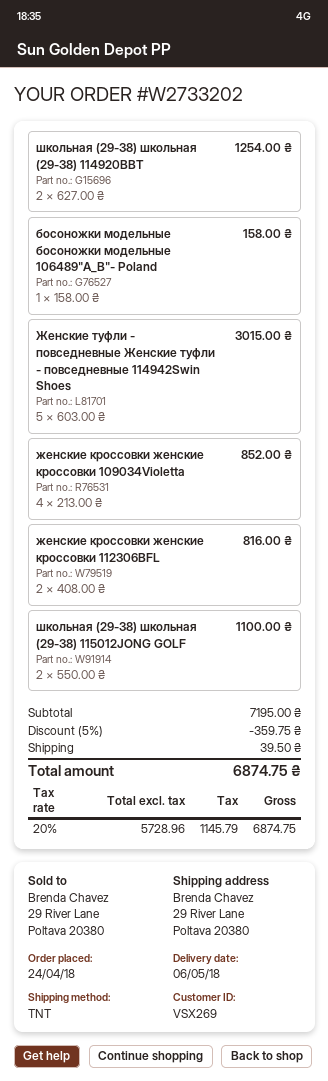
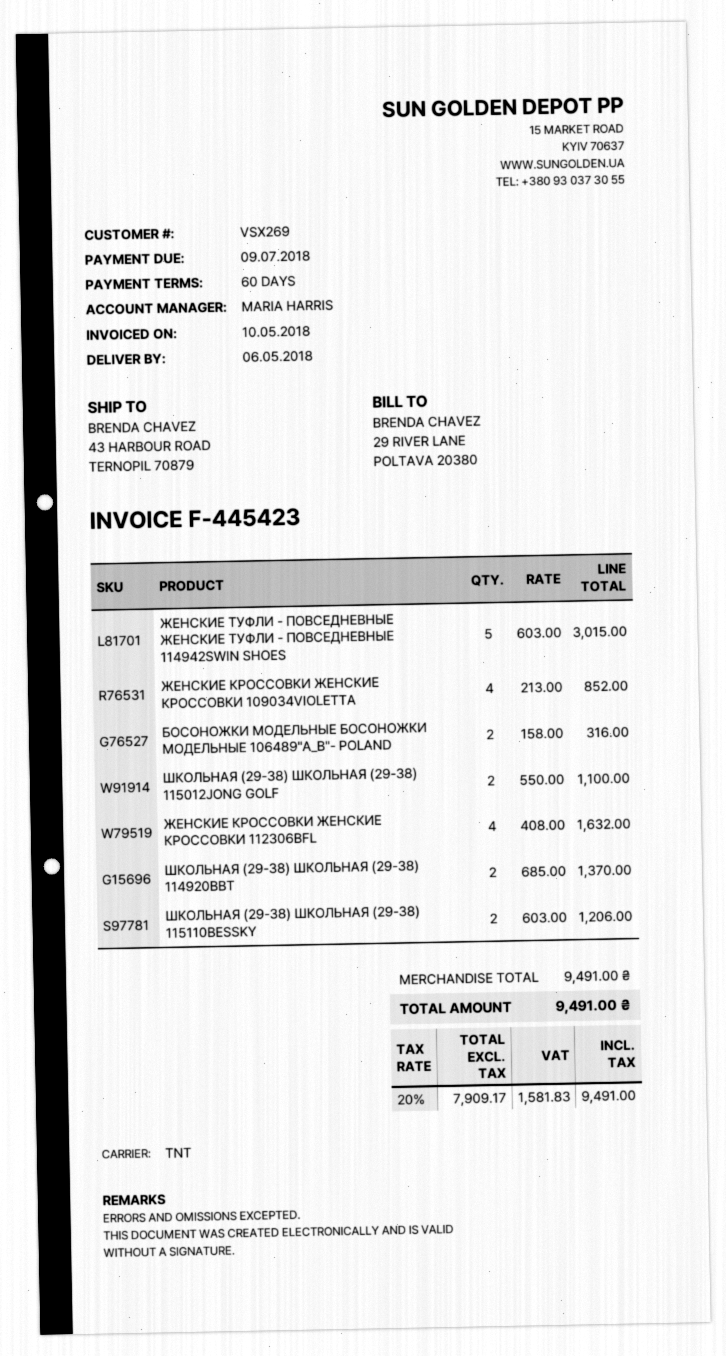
ship to: 29 River Lane, Poltava 20380 -> 43 HARBOUR ROAD, TERNOPIL 70879
школьная (29-38) школьная (29-38) 114920ВВТ: 2 x 627.00 = 1254.00 -> 2 x 685.00 = 1370.00
босоножки модельные босоножки модельные 106489"A_B"- Poland: 1 x 158.00 = 158.00 -> 2 x 158.00 = 316.00
женские кроссовки женские кроссовки 112306BFL: 2 x 408.00 = 816.00 -> 4 x 408.00 = 1632.00
ШКОЛЬНАЯ (29-38) ШКОЛЬНАЯ (29-38) 115110BESSKY: none -> 2 x 603.00 = 1206.00
subtotal: 7195.00 -> 9491.00
discount: 5% = 359.75 -> none
shipping: 39.50 -> none
net: 5728.96 -> 7909.17
tax: 20% = 1145.79 -> 20% = 1581.83
total: 6874.75 -> 9491.00

